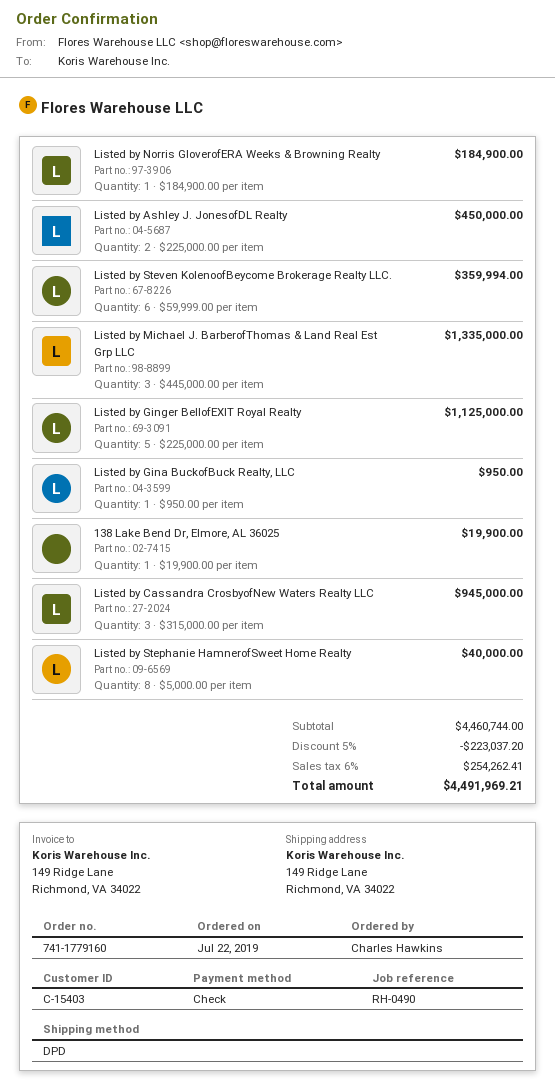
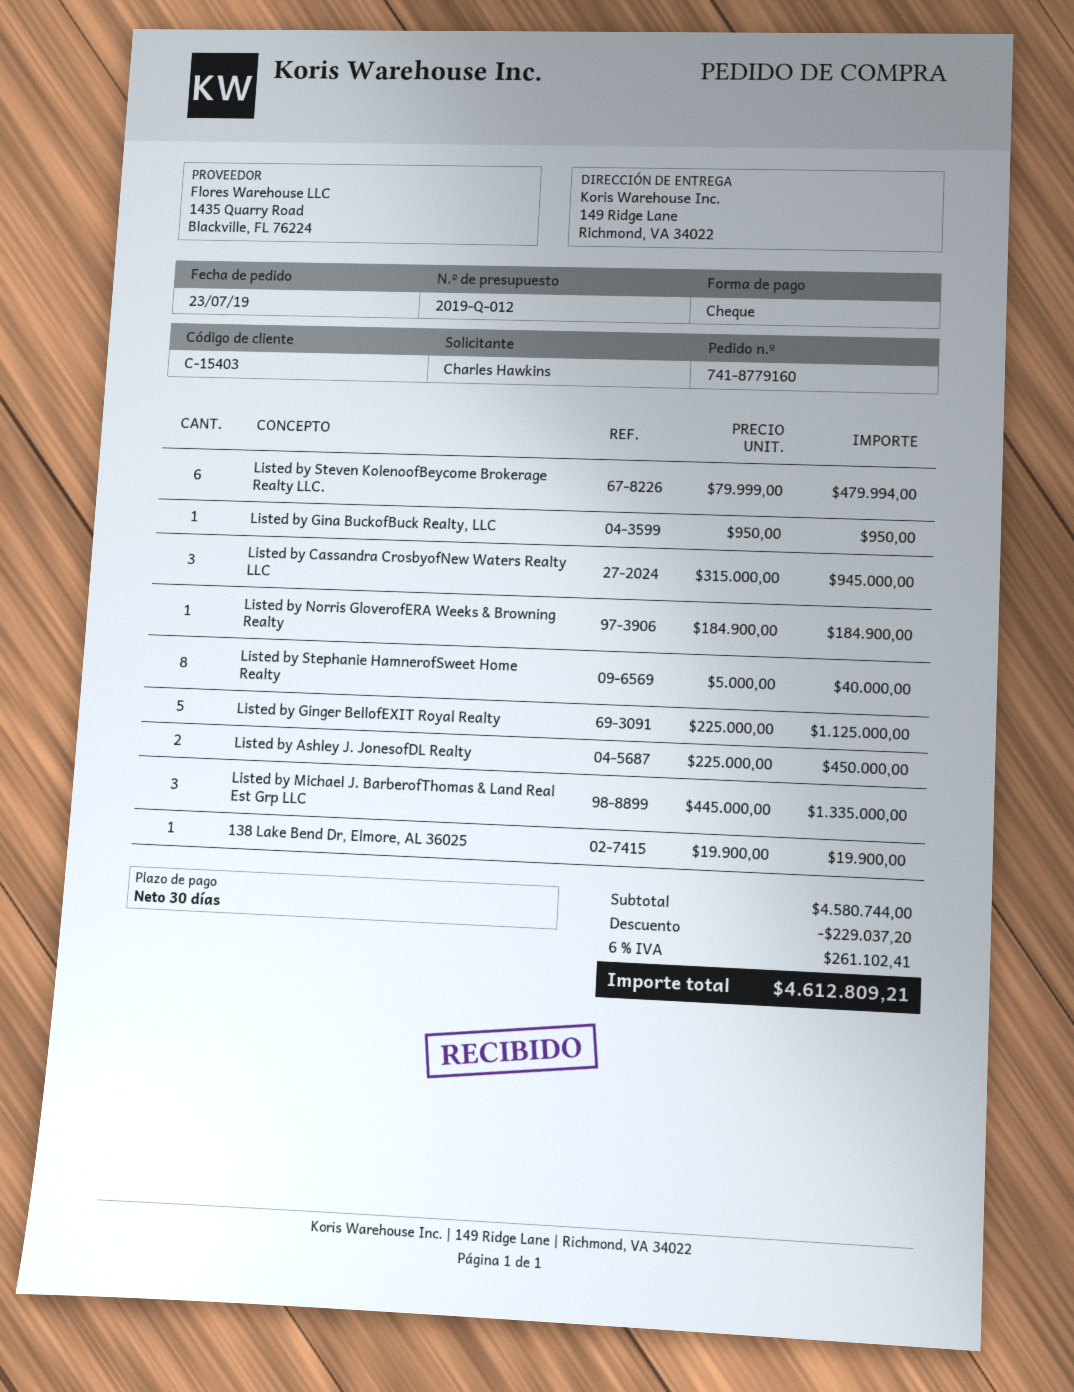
order number: 741-1779160 -> 741-8779160
order date: 2019-07-22 -> 2019-07-23
Listed by Steven KolenoofBeycome Brokerage Realty LLC.: 6 x 59999.00 = 359994.00 -> 6 x 79999.00 = 479994.00
subtotal: 4460744.00 -> 4580744.00
discount: 223037.20 -> 229037.20
tax: 6% = 254262.41 -> 6% = 261102.41
total: 4491969.21 -> 4612809.21

